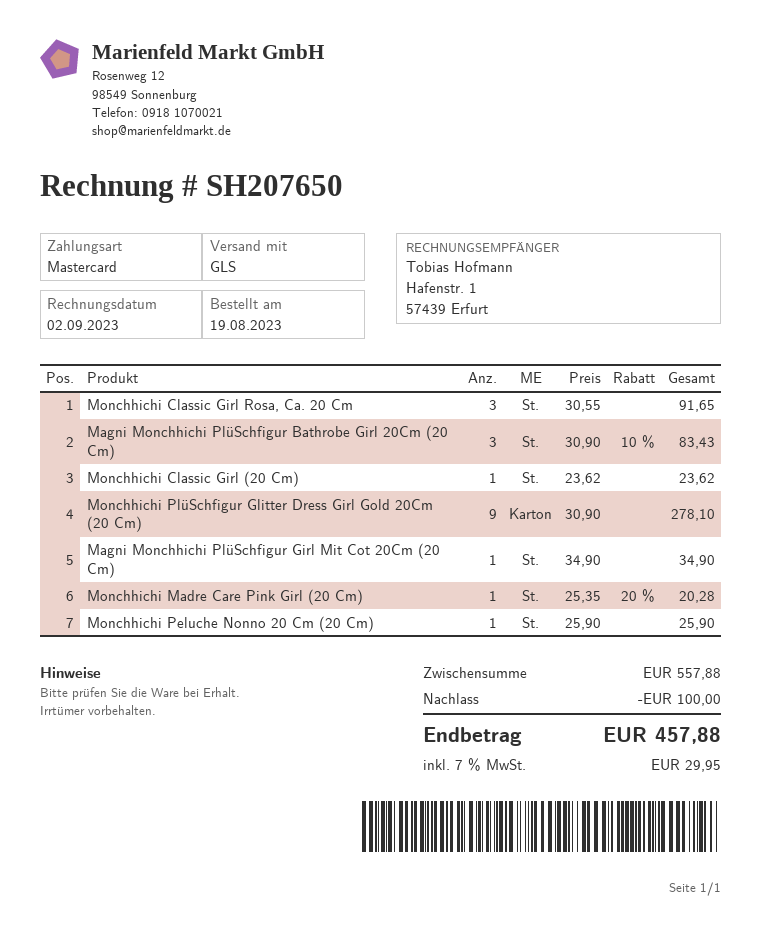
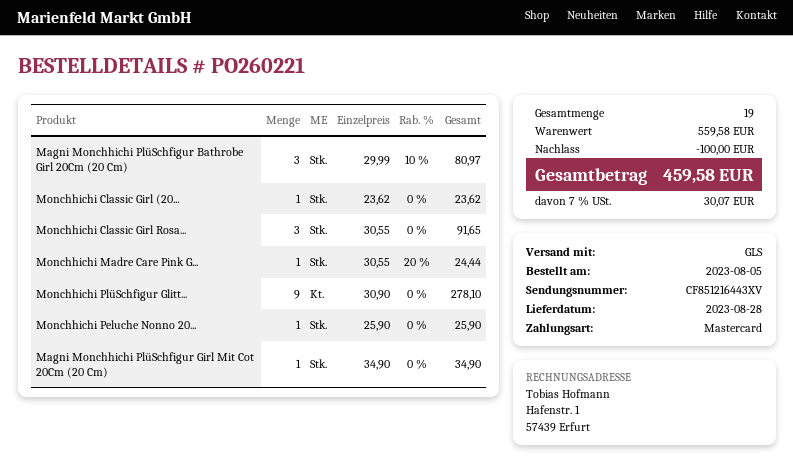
order date: 2023-08-19 -> 2023-08-05
Magni Monchhichi PlüSchfigur Bathrobe Girl 20Cm (20 Cm): 3 x 30.90 - 10% = 83.43 -> 3 x 29.99 - 10% = 80.97
Monchhichi Madre Care Pink Girl (20 Cm): 1 x 25.35 - 20% = 20.28 -> 1 x 30.55 - 20% = 24.44
subtotal: 557.88 -> 559.58
tax: 7% = 29.95 -> 7% = 30.07
total: 457.88 -> 459.58

